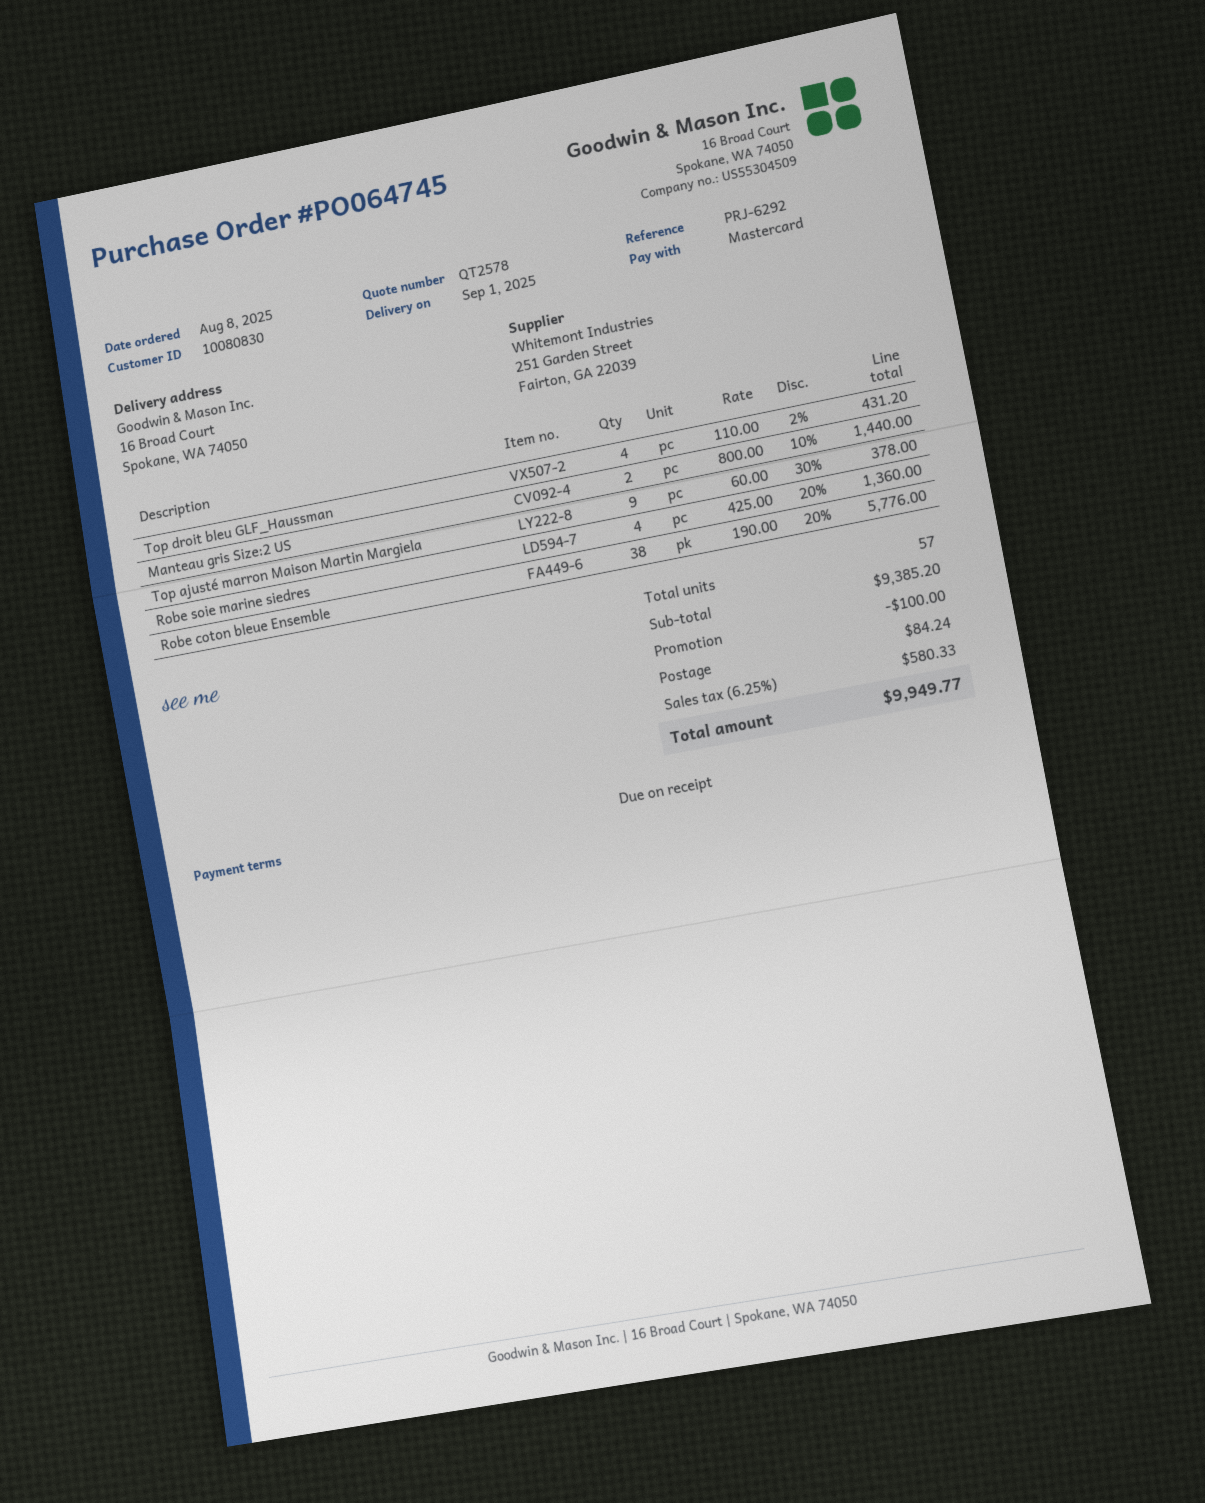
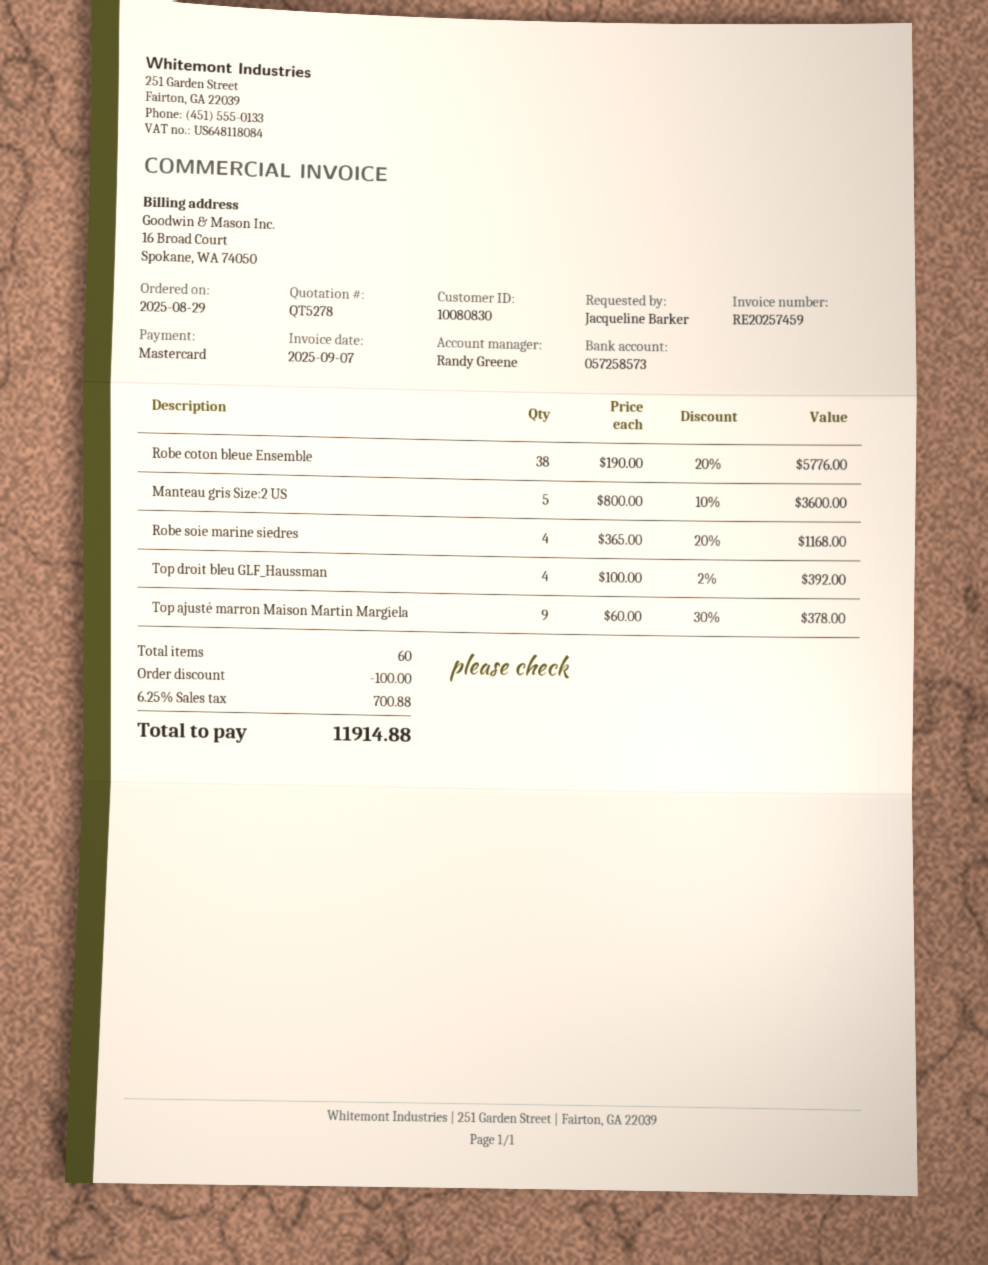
quote number: QT2578 -> QT5278
order date: 2025-08-08 -> 2025-08-29
Top droit bleu GLF_Haussman: 4 x 110.00 - 2% = 431.20 -> 4 x 100.00 - 2% = 392.00
Manteau gris Size:2 US: 2 x 800.00 - 10% = 1440.00 -> 5 x 800.00 - 10% = 3600.00
Robe soie marine siedres: 4 x 425.00 - 20% = 1360.00 -> 4 x 365.00 - 20% = 1168.00
total quantity: 57 -> 60
shipping: 84.24 -> none
tax: 6.25% = 580.33 -> 6.25% = 700.88
total: 9949.77 -> 11914.88

